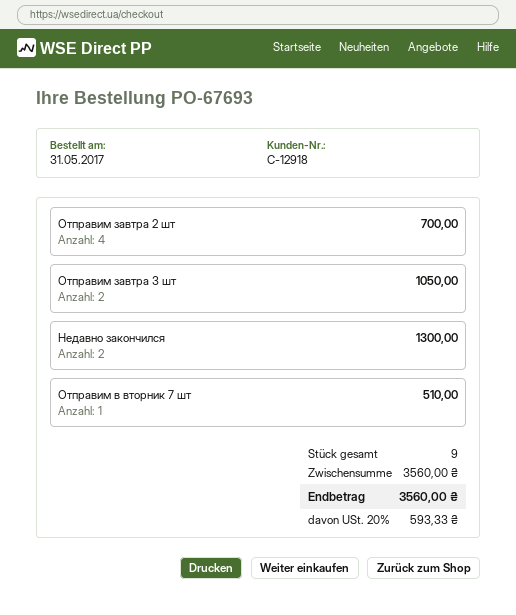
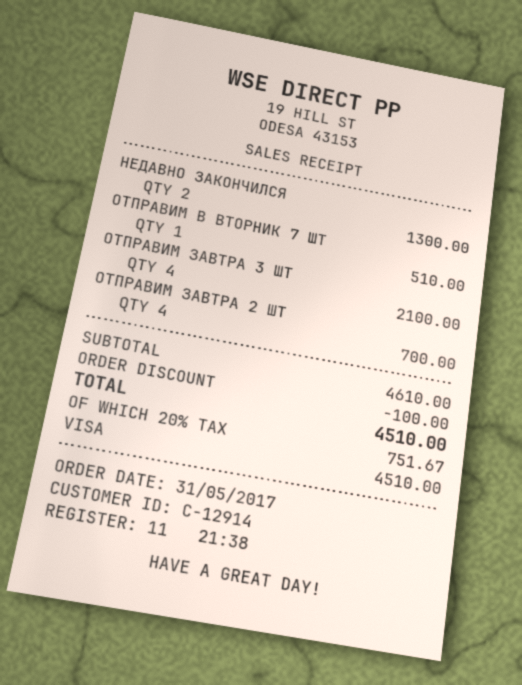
customer number: C-12918 -> C-12914
Отправим завтра 3 шт: 2 for 1050.00 -> 4 for 2100.00
subtotal: 3560.00 -> 4610.00
discount: none -> 100.00
tax: 20% = 593.33 -> 20% = 751.67
total: 3560.00 -> 4510.00

